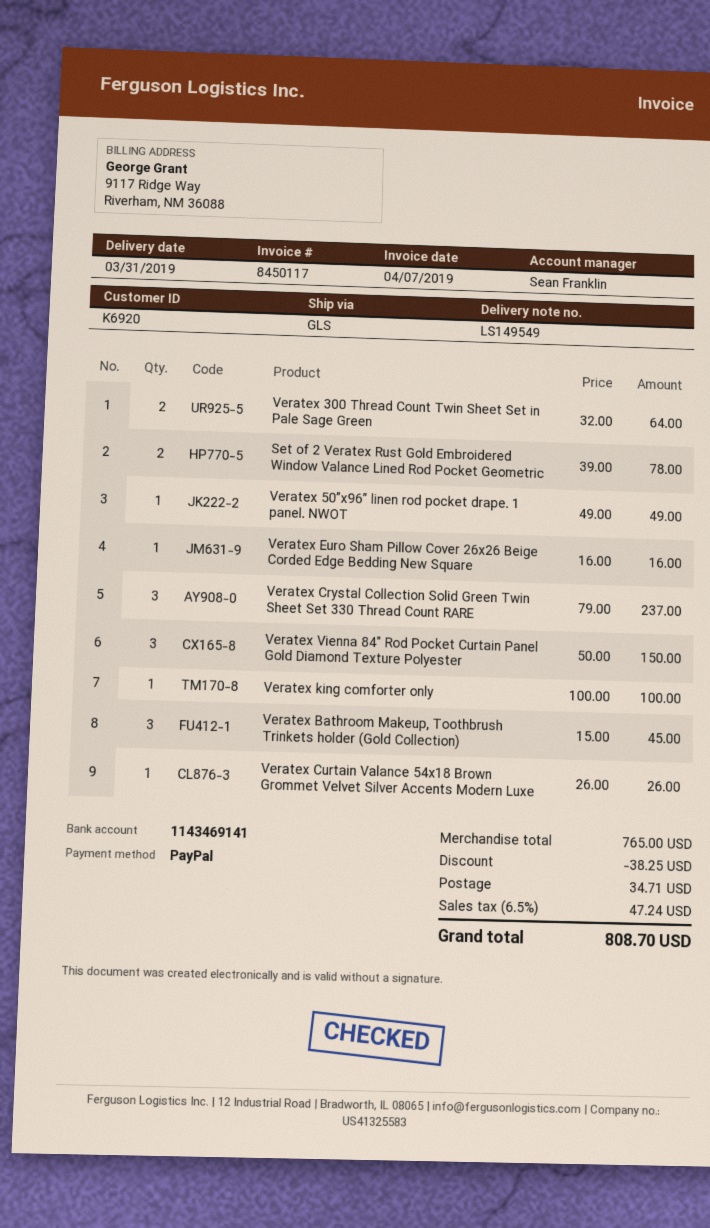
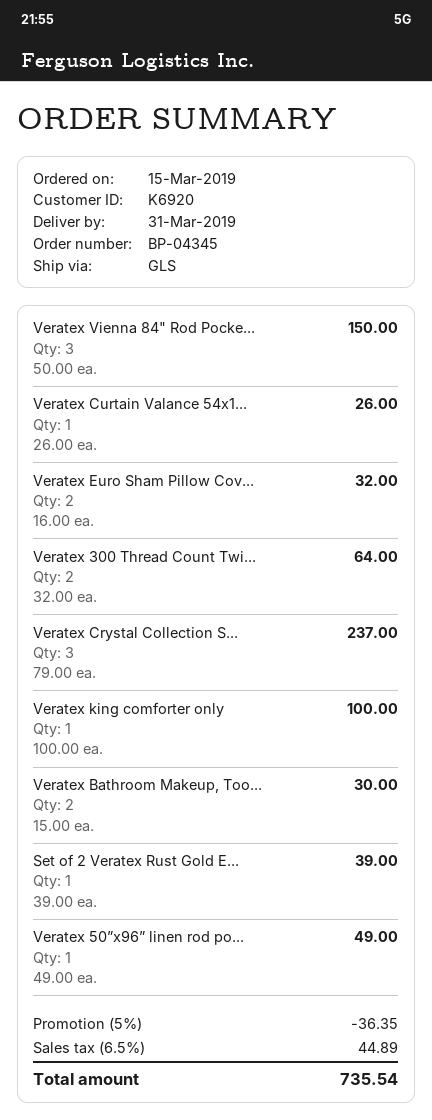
Set of 2 Veratex Rust Gold Embroidered Window Valance Lined Rod Pocket Geometric: 2 x 39.00 = 78.00 -> 1 x 39.00 = 39.00
Veratex Euro Sham Pillow Cover 26x26 Beige Corded Edge Bedding New Square: 1 x 16.00 = 16.00 -> 2 x 16.00 = 32.00
Veratex Bathroom Makeup, Toothbrush Trinkets holder (Gold Collection): 3 x 15.00 = 45.00 -> 2 x 15.00 = 30.00
discount: 38.25 -> 36.35
shipping: 34.71 -> none
tax: 6.5% = 47.24 -> 6.5% = 44.89
total: 808.70 -> 735.54

